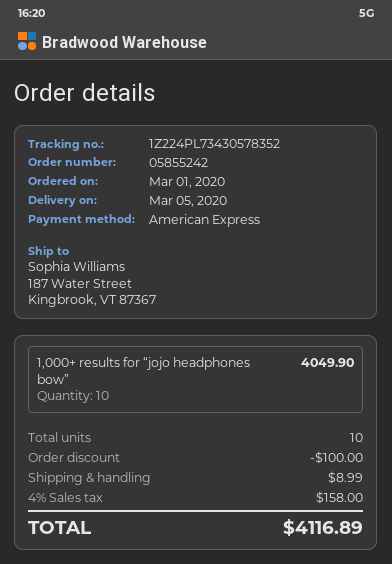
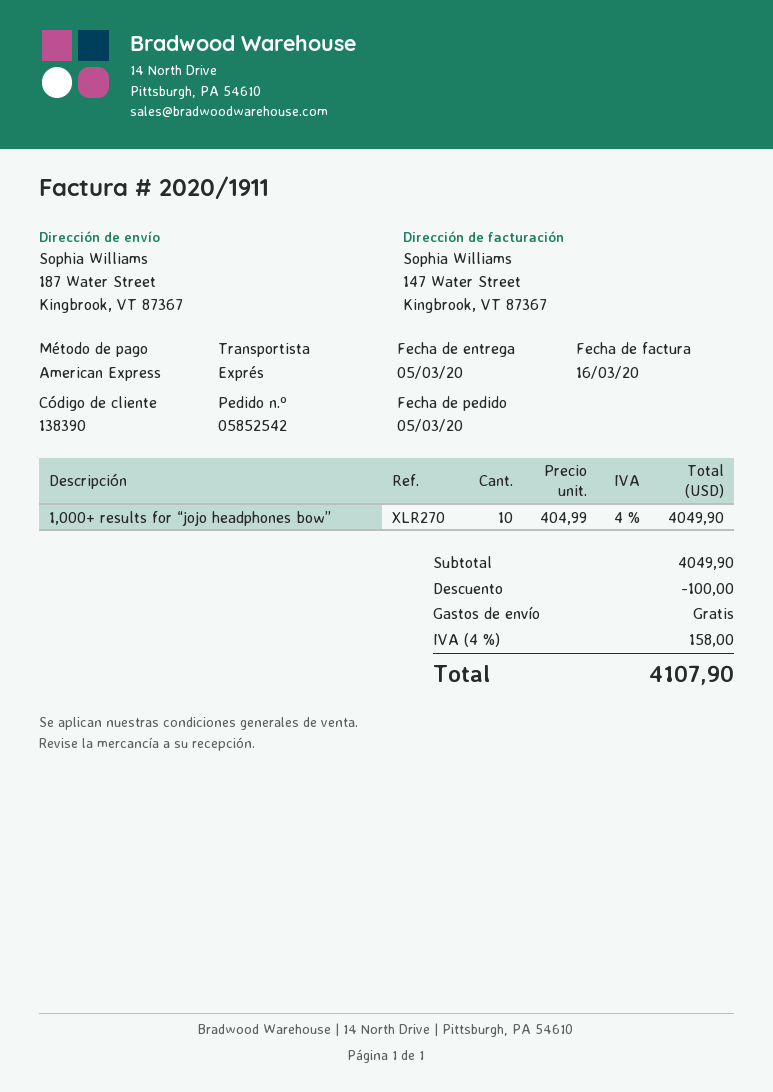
order number: 05855242 -> 05852542
order date: 2020-03-01 -> 2020-03-05
shipping: 8.99 -> 0.00
total: 4116.89 -> 4107.90

